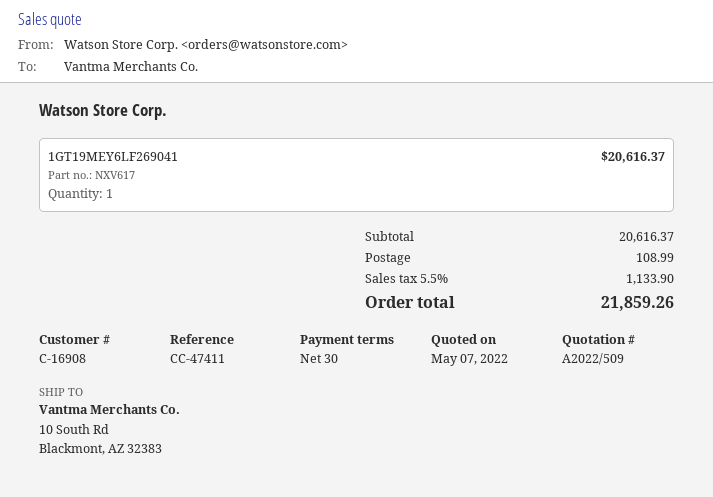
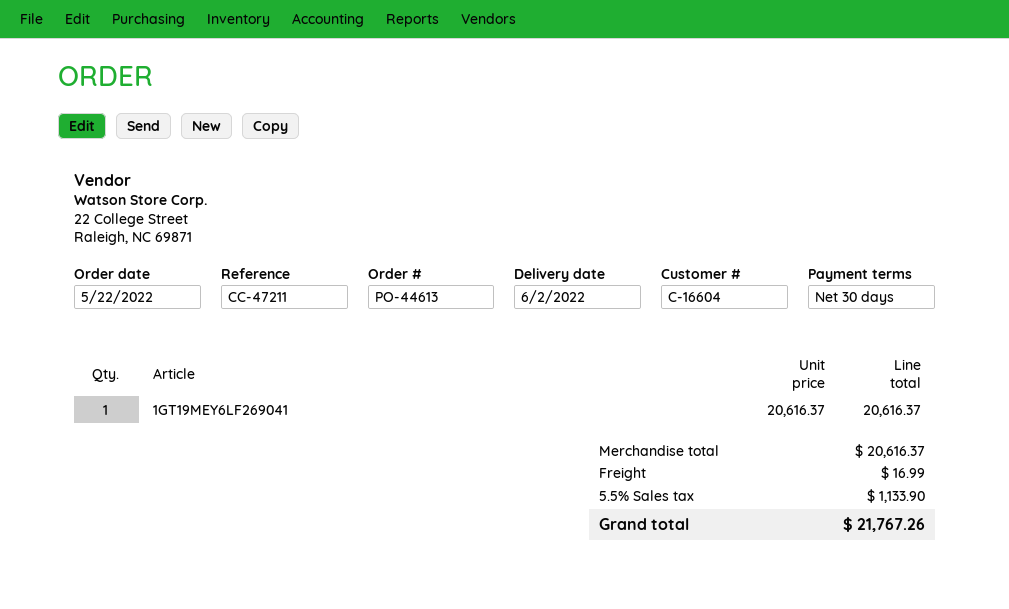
customer number: C-16908 -> C-16604
reference: CC-47411 -> CC-47211
shipping: 108.99 -> 16.99
total: 21859.26 -> 21767.26

